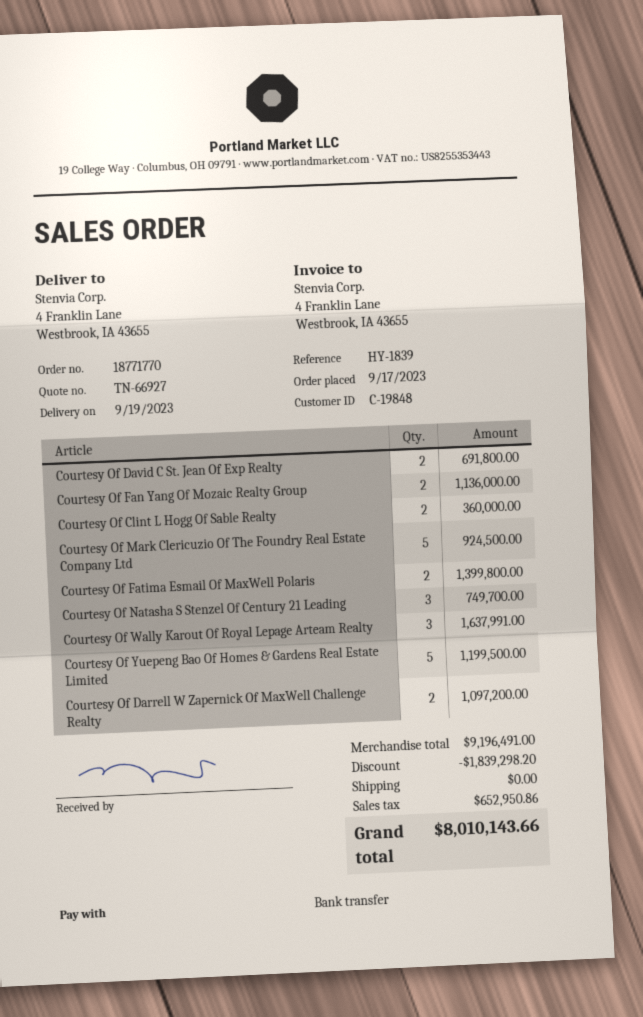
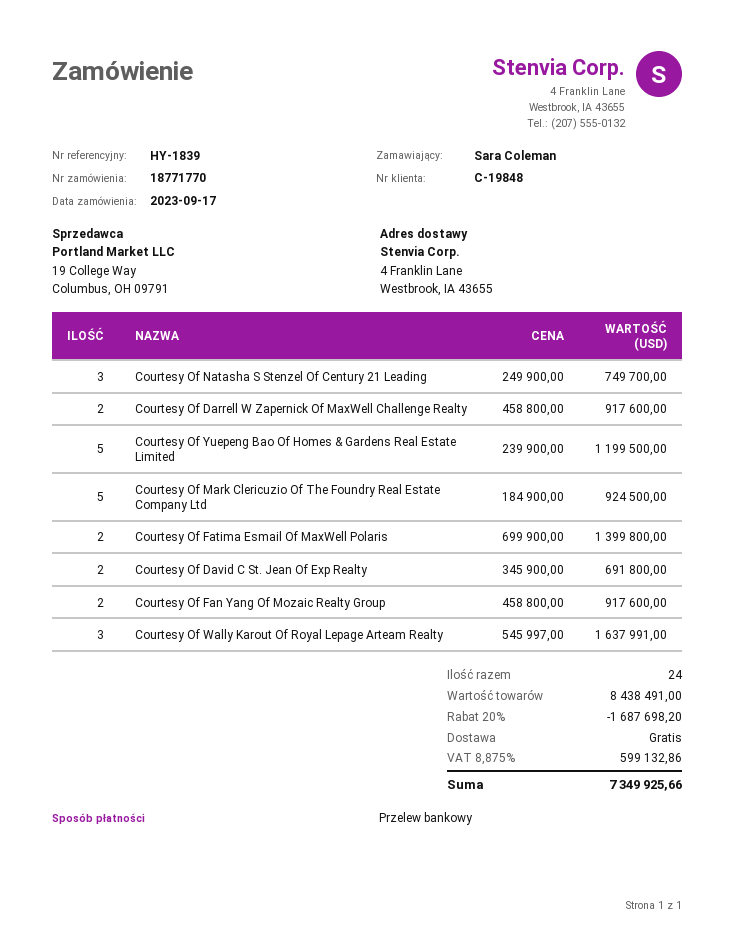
Courtesy Of Fan Yang Of Mozaic Realty Group: 2 for 1136000.00 -> 2 for 917600.00
Courtesy Of Clint L Hogg Of Sable Realty: 2 for 360000.00 -> none
Courtesy Of Darrell W Zapernick Of MaxWell Challenge Realty: 2 for 1097200.00 -> 2 for 917600.00
subtotal: 9196491.00 -> 8438491.00
discount: 1839298.20 -> 1687698.20
tax: 652950.86 -> 599132.86
total: 8010143.66 -> 7349925.66

